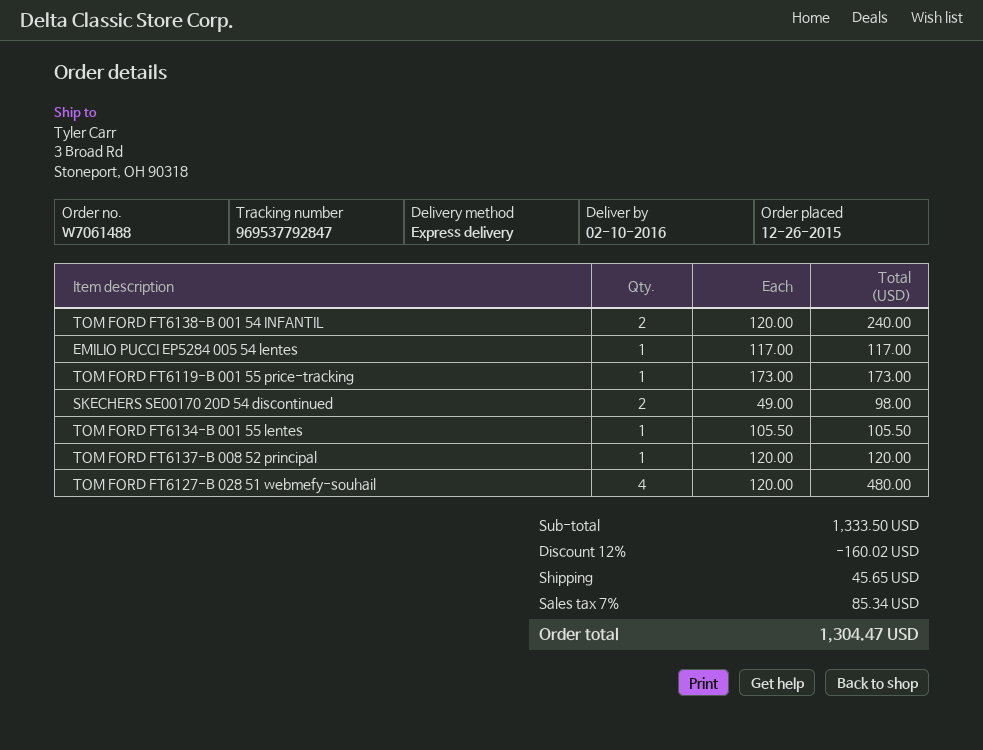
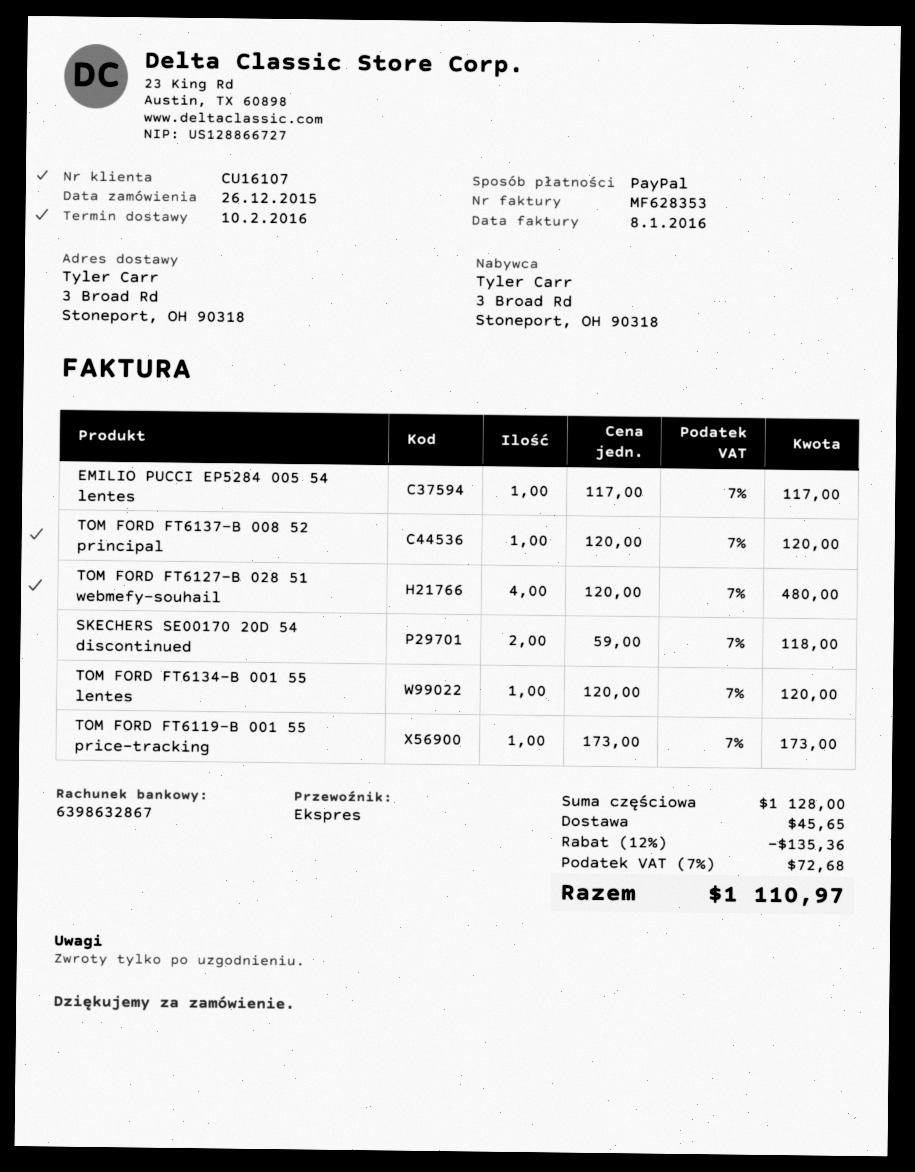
TOM FORD FT6138-B 001 54 INFANTIL: 2 x 120.00 = 240.00 -> none
SKECHERS SE00170 20D 54 discontinued: 2 x 49.00 = 98.00 -> 2 x 59.00 = 118.00
TOM FORD FT6134-B 001 55 lentes: 1 x 105.50 = 105.50 -> 1 x 120.00 = 120.00
subtotal: 1333.50 -> 1128.00
discount: 12% = 160.02 -> 12% = 135.36
tax: 7% = 85.34 -> 7% = 72.68
total: 1304.47 -> 1110.97

